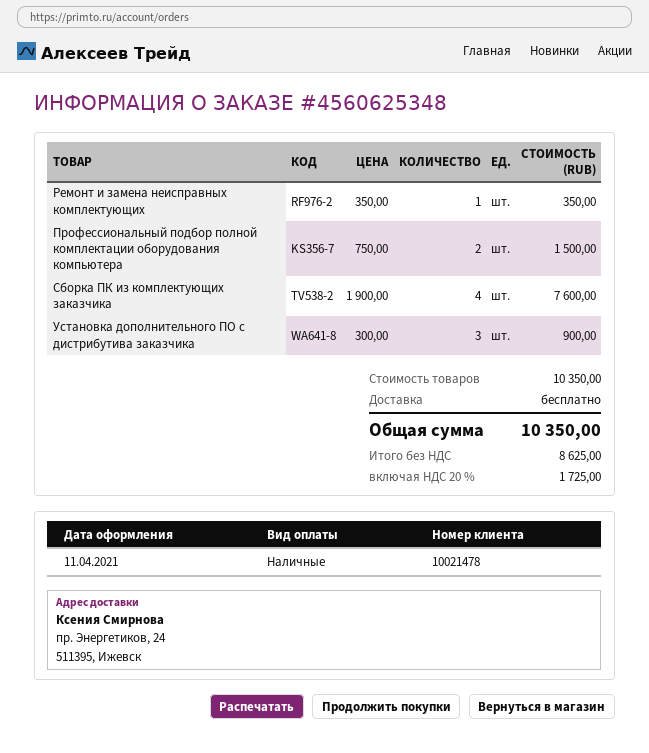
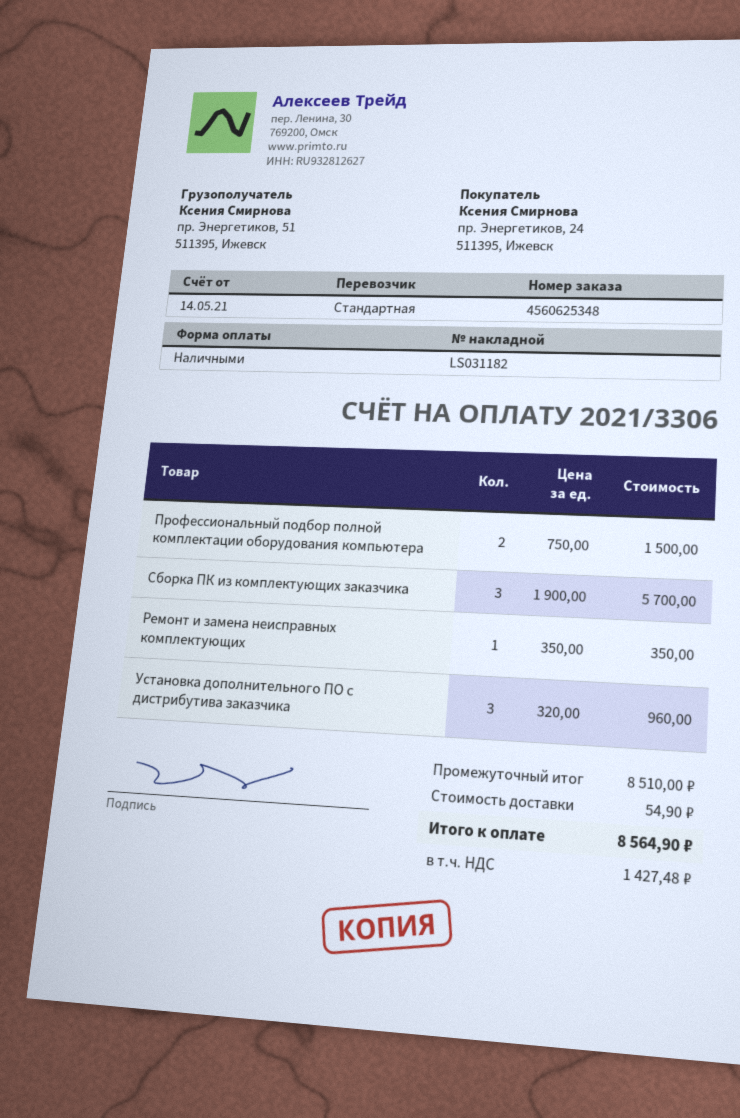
ship to: пр. Энергетиков, 24, 511395, Ижевск -> пр. Энергетиков, 51, 511395, Ижевск
Сборка ПК из комплектующих заказчика: 4 x 1900.00 = 7600.00 -> 3 x 1900.00 = 5700.00
Установка дополнительного ПО с дистрибутива заказчика: 3 x 300.00 = 900.00 -> 3 x 320.00 = 960.00
subtotal: 10350.00 -> 8510.00
shipping: 0.00 -> 54.90
tax: 1725.00 -> 1427.48
total: 10350.00 -> 8564.90

